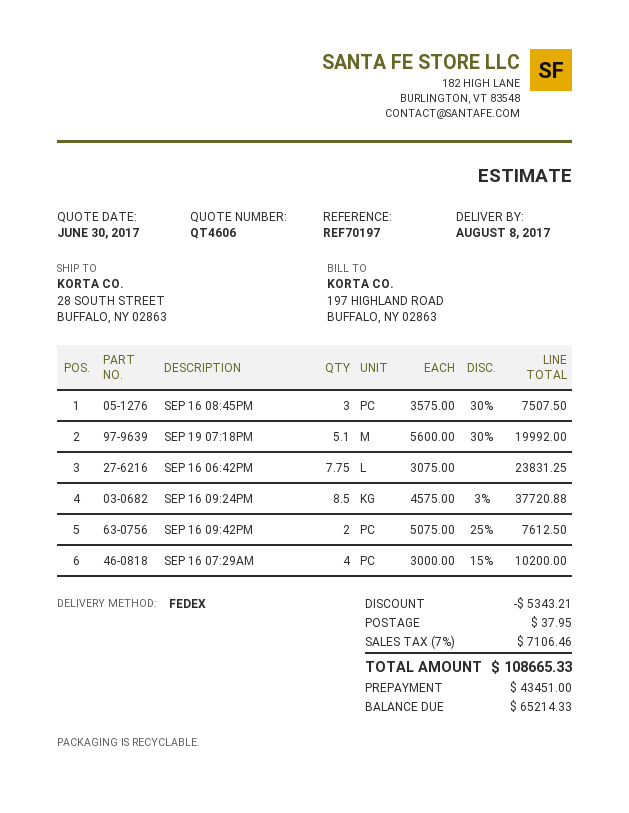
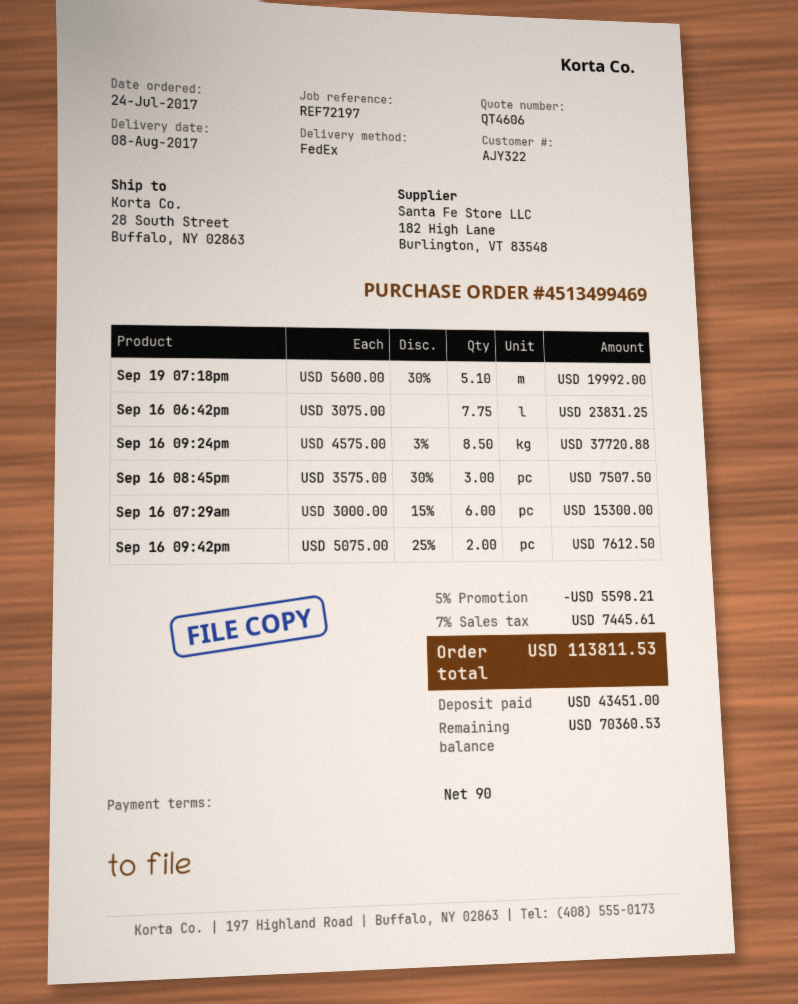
reference: REF70197 -> REF72197
SEP 16 07:29AM: 4 x 3000.00 - 15% = 10200.00 -> 6 x 3000.00 - 15% = 15300.00
discount: 5343.21 -> 5598.21
shipping: 37.95 -> none
tax: 7% = 7106.46 -> 7% = 7445.61
total: 108665.33 -> 113811.53
balance: 65214.33 -> 70360.53

